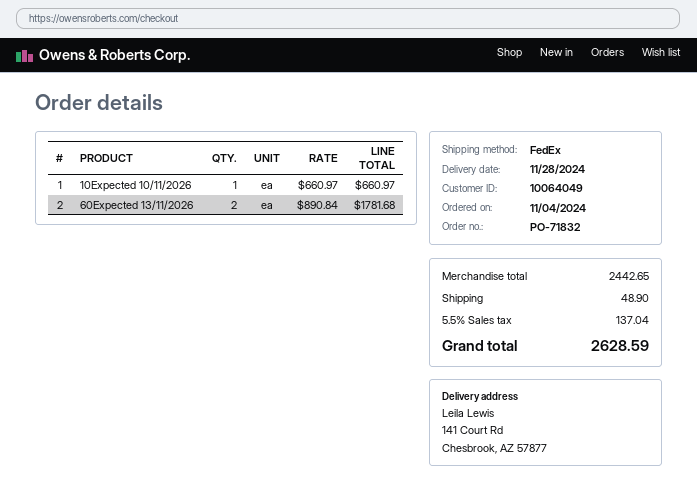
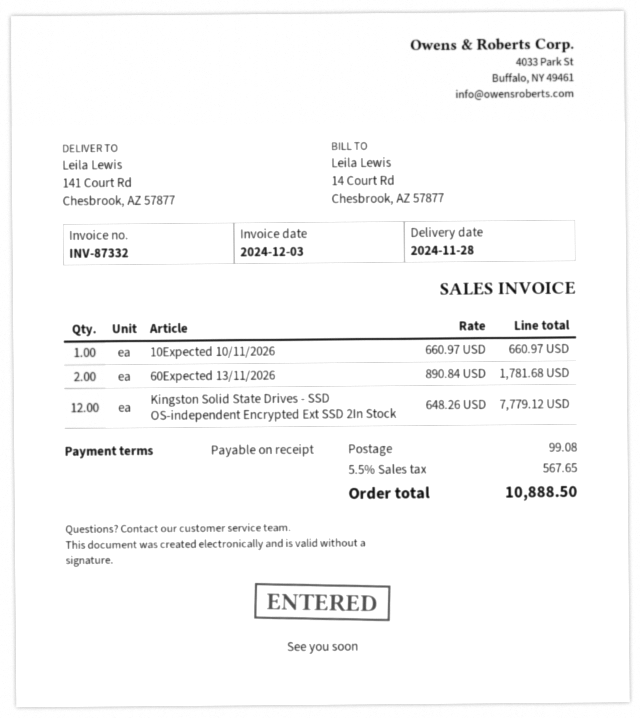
Kingston Solid State Drives - SSD OS-independent Encrypted Ext SSD 2In Stock: none -> 12 x 648.26 = 7779.12
shipping: 48.90 -> 99.08
tax: 5.5% = 137.04 -> 5.5% = 567.65
total: 2628.59 -> 10888.50

